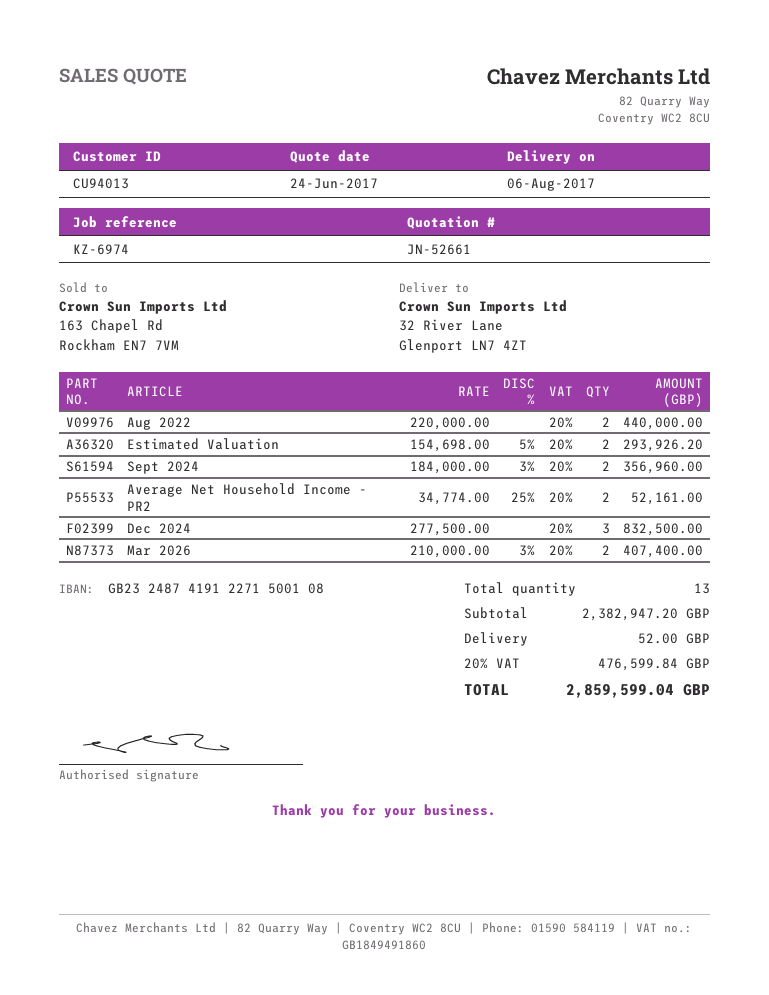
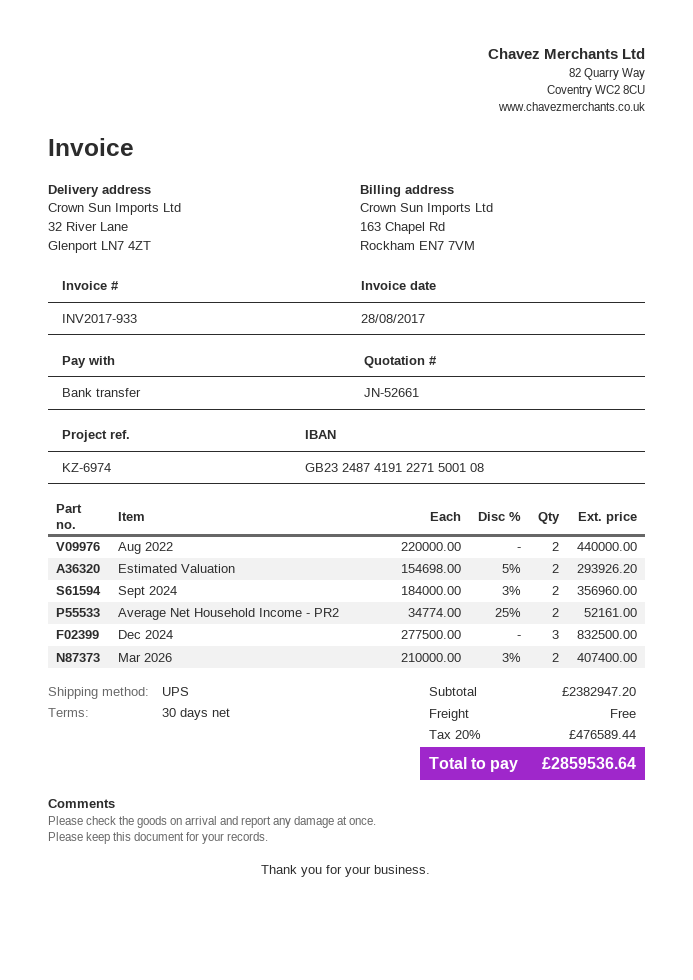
shipping: 52.00 -> 0.00
tax: 20% = 476599.84 -> 20% = 476589.44
total: 2859599.04 -> 2859536.64

